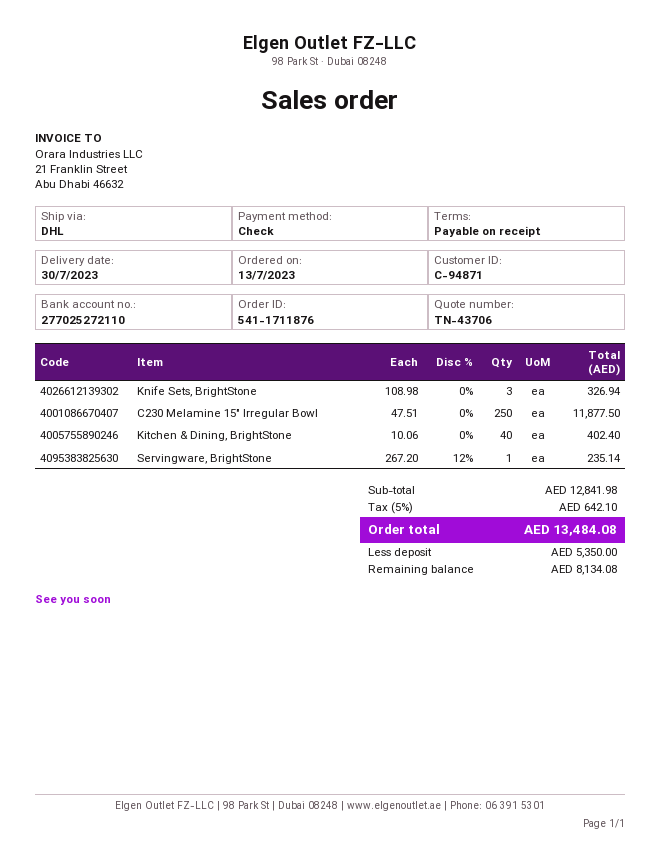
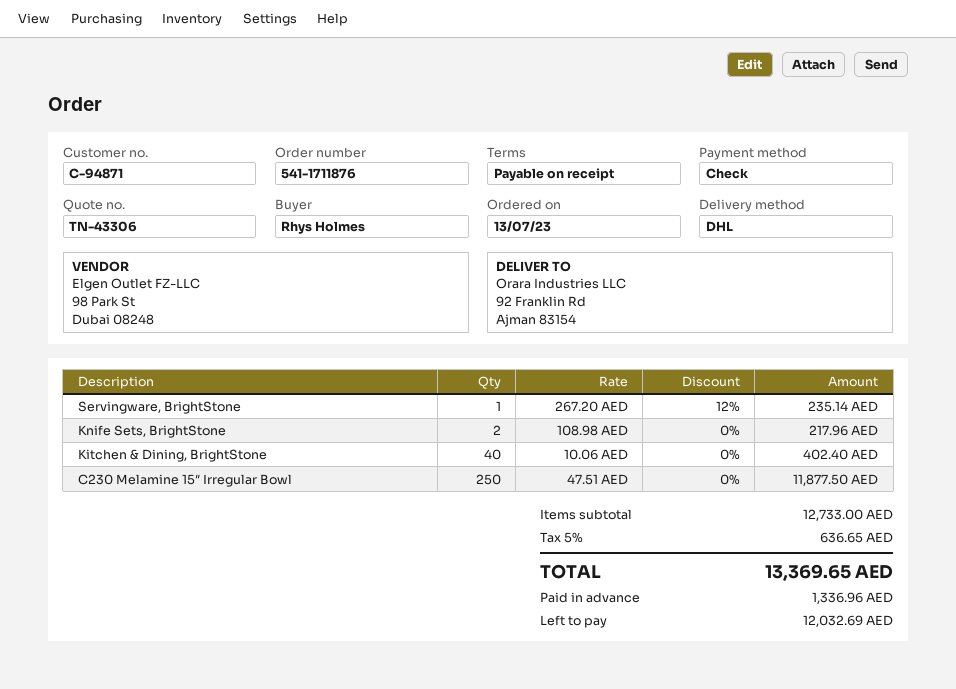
quote number: TN-43706 -> TN-43306
Knife Sets, BrightStone: 3 x 108.98 = 326.94 -> 2 x 108.98 = 217.96
subtotal: 12841.98 -> 12733.00
tax: 5% = 642.10 -> 5% = 636.65
total: 13484.08 -> 13369.65
deposit: 5350.00 -> 1336.96
balance: 8134.08 -> 12032.69

